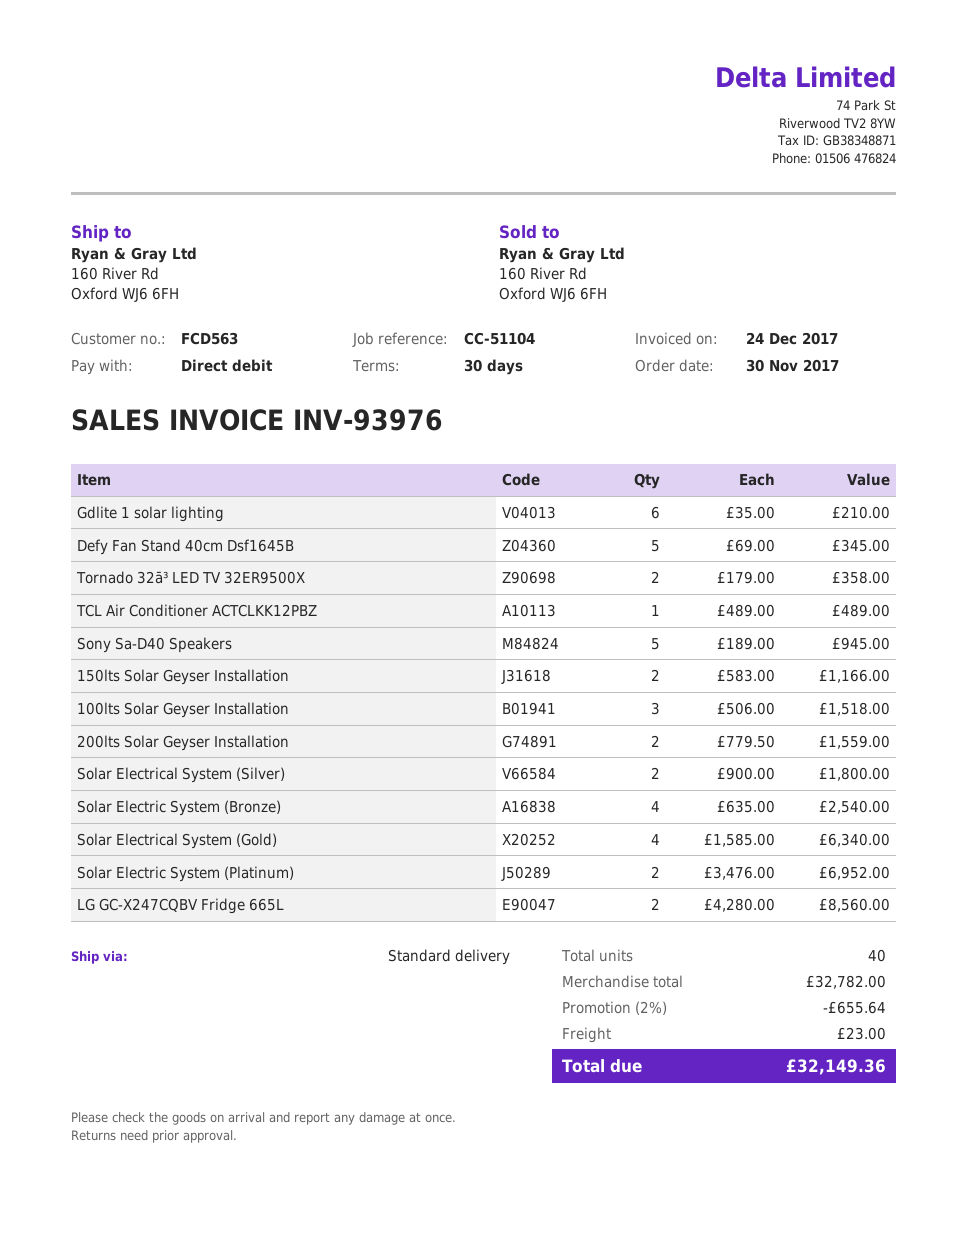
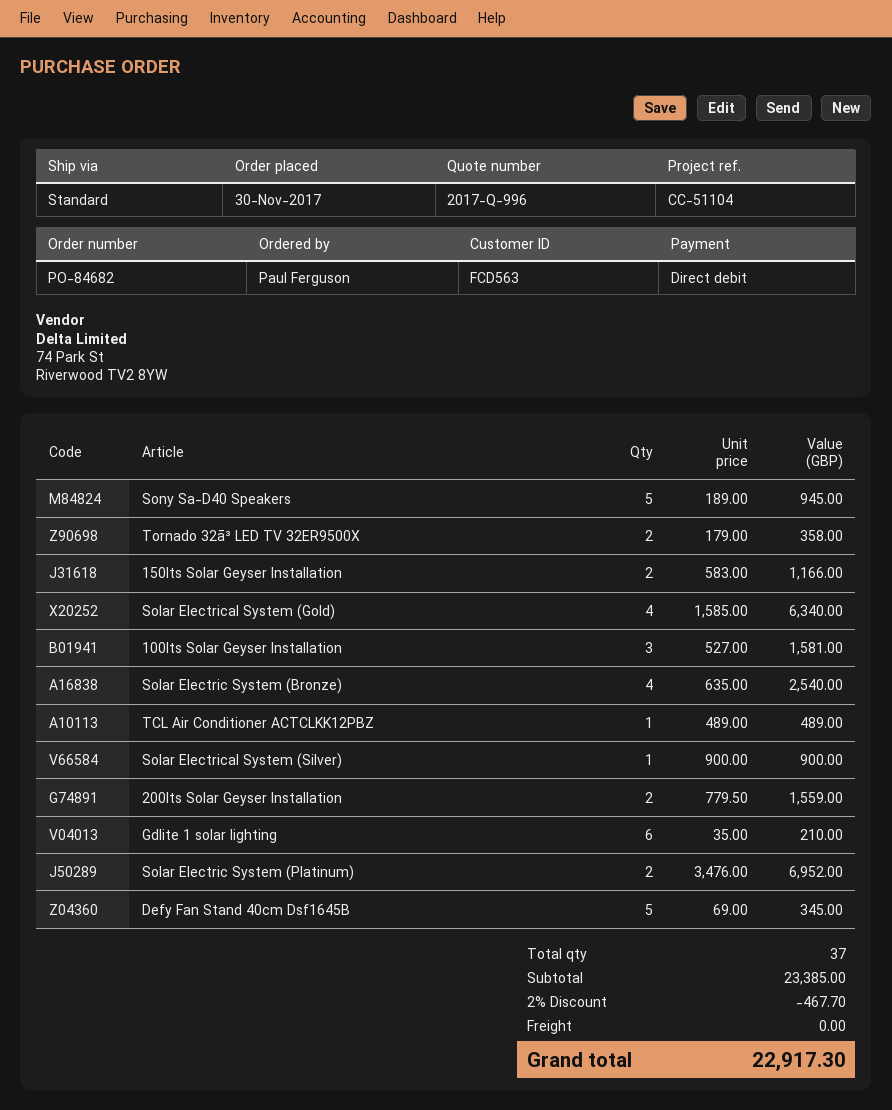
100lts Solar Geyser Installation: 3 x 506.00 = 1518.00 -> 3 x 527.00 = 1581.00
Solar Electrical System (Silver): 2 x 900.00 = 1800.00 -> 1 x 900.00 = 900.00
LG GC-X247CQBV Fridge 665L: 2 x 4280.00 = 8560.00 -> none
total quantity: 40 -> 37
subtotal: 32782.00 -> 23385.00
discount: 2% = 655.64 -> 2% = 467.70
shipping: 23.00 -> 0.00
total: 32149.36 -> 22917.30

